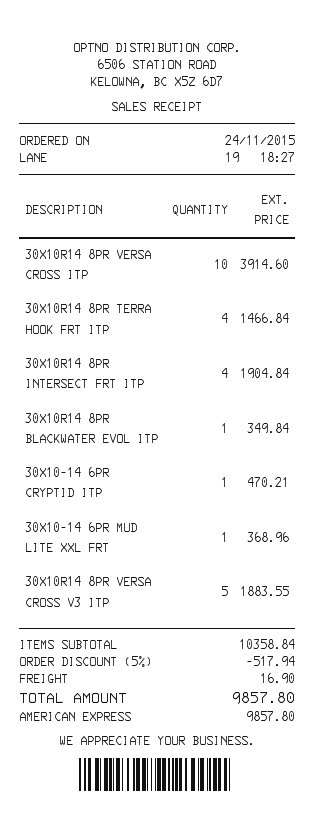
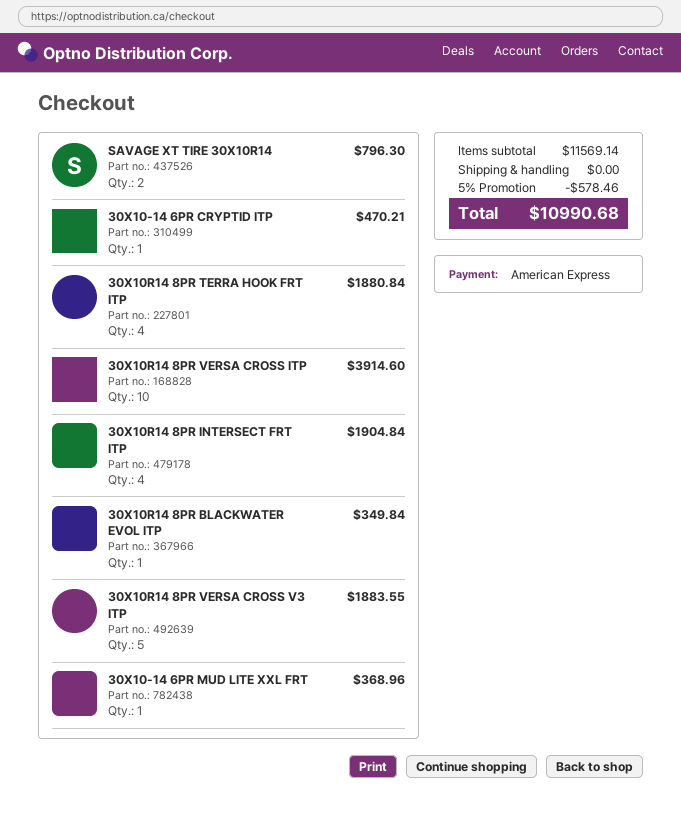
30X10R14 8PR TERRA HOOK FRT ITP: 4 for 1466.84 -> 4 for 1880.84
SAVAGE XT TIRE 30X10R14: none -> 2 for 796.30
subtotal: 10358.84 -> 11569.14
discount: 5% = 517.94 -> 5% = 578.46
shipping: 16.90 -> 0.00
total: 9857.80 -> 10990.68

